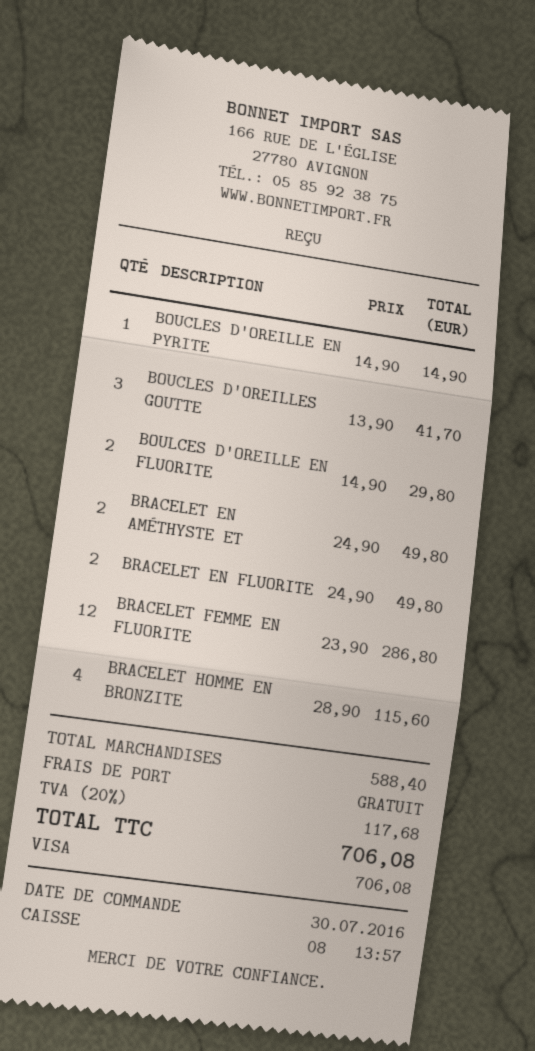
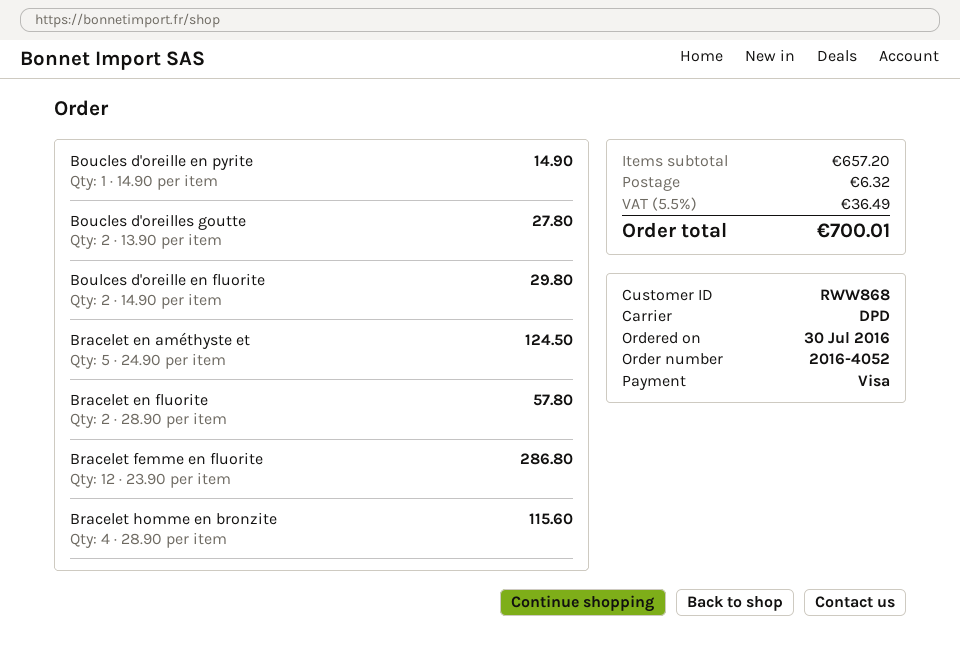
BOUCLES D'OREILLES GOUTTE: 3 x 13.90 = 41.70 -> 2 x 13.90 = 27.80
BRACELET EN AMÉTHYSTE ET: 2 x 24.90 = 49.80 -> 5 x 24.90 = 124.50
BRACELET EN FLUORITE: 2 x 24.90 = 49.80 -> 2 x 28.90 = 57.80
subtotal: 588.40 -> 657.20
shipping: 0.00 -> 6.32
tax: 20% = 117.68 -> 5.5% = 36.49
total: 706.08 -> 700.01

